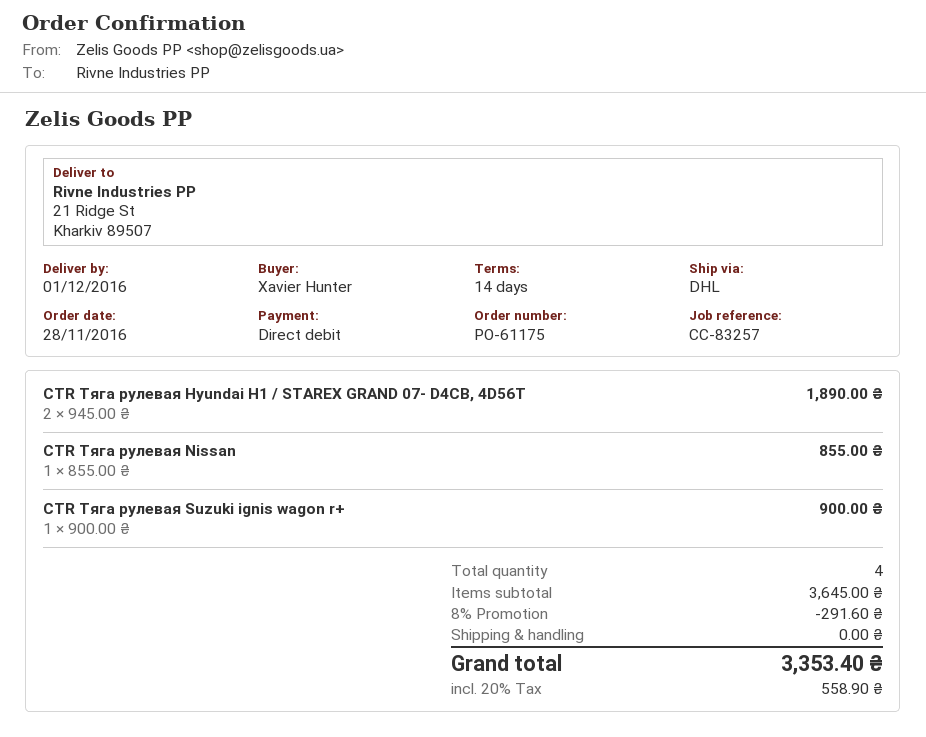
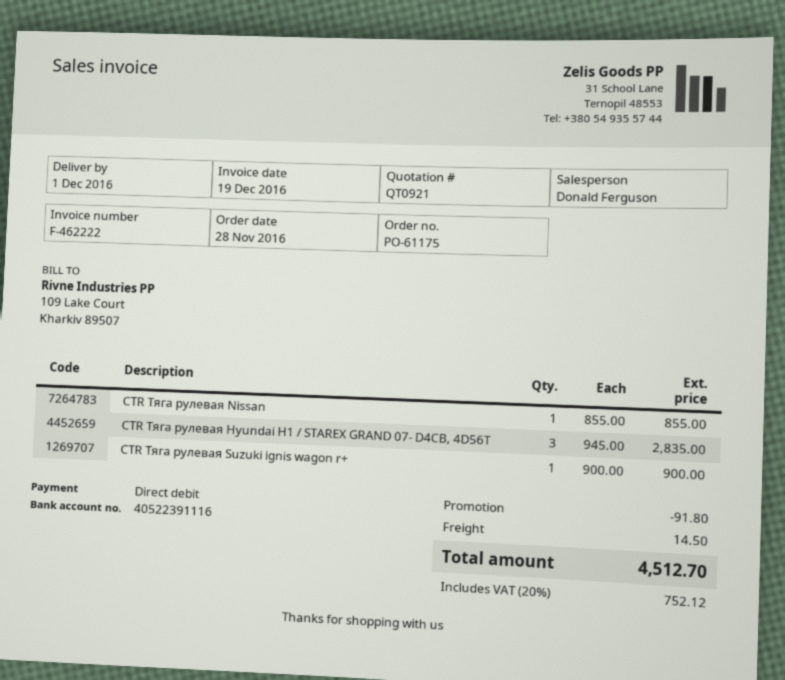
CTR Тяга рулевая Hyundai H1 / STAREX GRAND 07- D4CB, 4D56T: 2 x 945.00 = 1890.00 -> 3 x 945.00 = 2835.00
discount: 291.60 -> 91.80
shipping: 0.00 -> 14.50
tax: 20% = 558.90 -> 20% = 752.12
total: 3353.40 -> 4512.70

